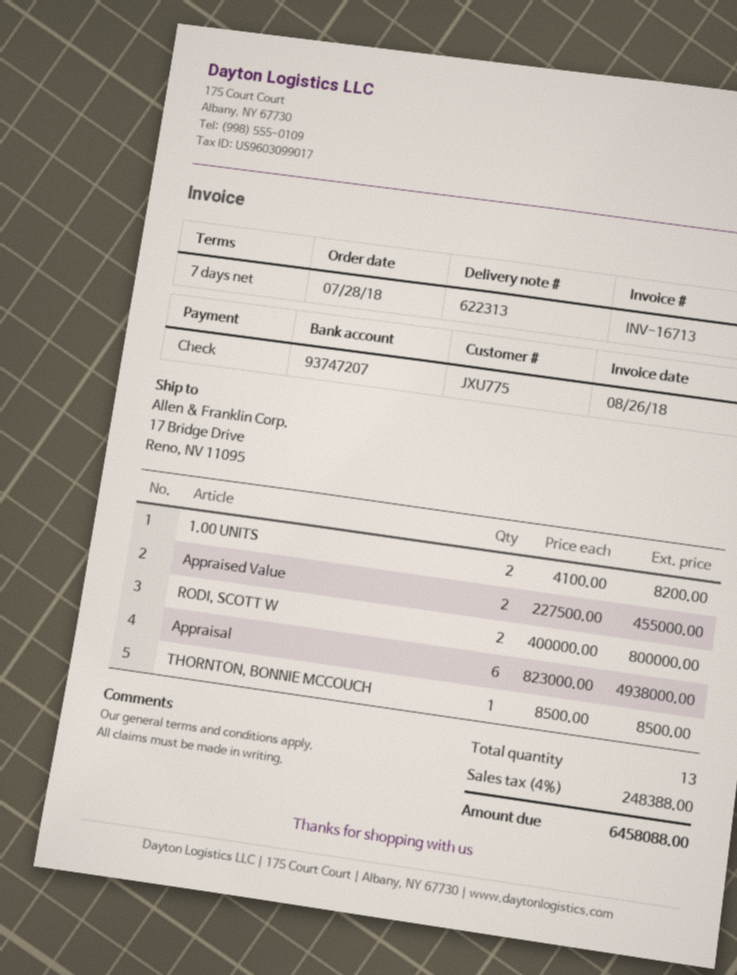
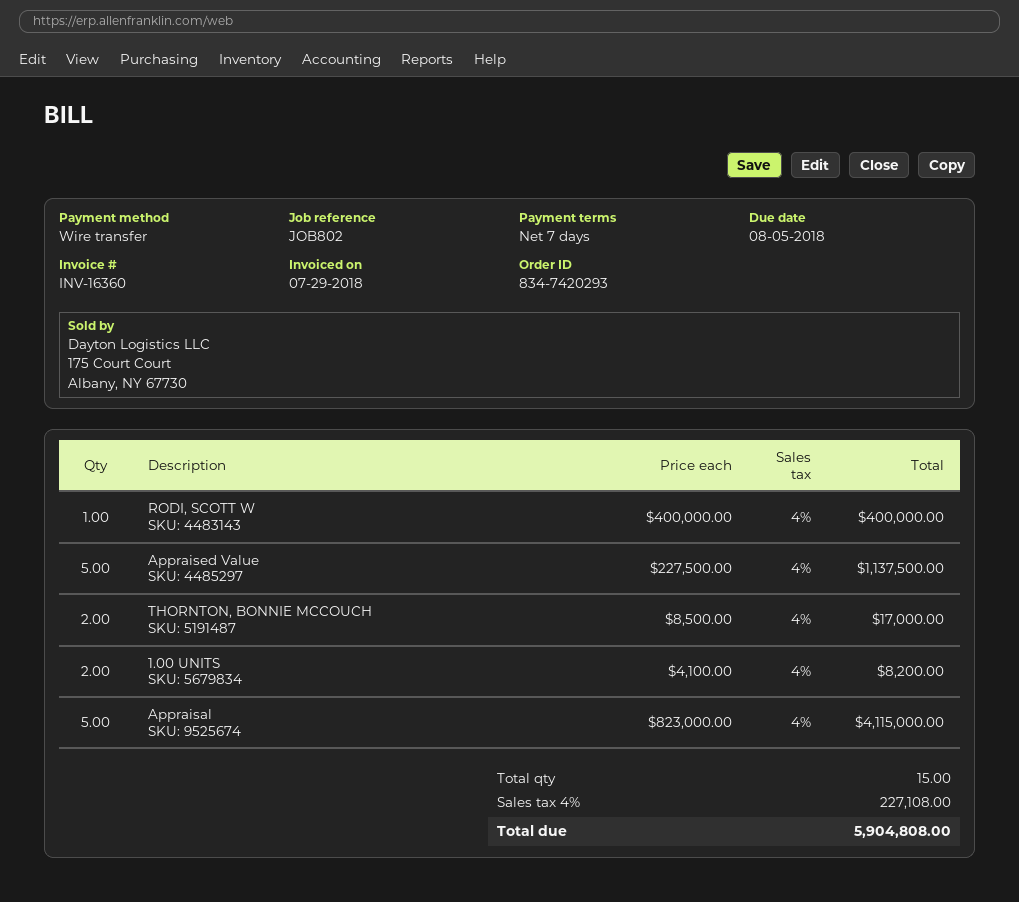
invoice number: INV-16713 -> INV-16360
invoice date: 2018-08-26 -> 2018-07-29
payment method: cheque -> bank transfer
Appraised Value: 2 x 227500.00 = 455000.00 -> 5 x 227500.00 = 1137500.00
RODI, SCOTT W: 2 x 400000.00 = 800000.00 -> 1 x 400000.00 = 400000.00
Appraisal: 6 x 823000.00 = 4938000.00 -> 5 x 823000.00 = 4115000.00
THORNTON, BONNIE MCCOUCH: 1 x 8500.00 = 8500.00 -> 2 x 8500.00 = 17000.00
total quantity: 13 -> 15
tax: 4% = 248388.00 -> 4% = 227108.00
total: 6458088.00 -> 5904808.00

